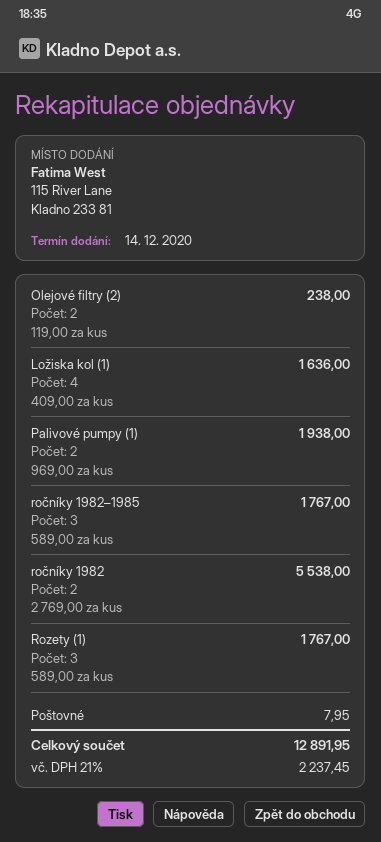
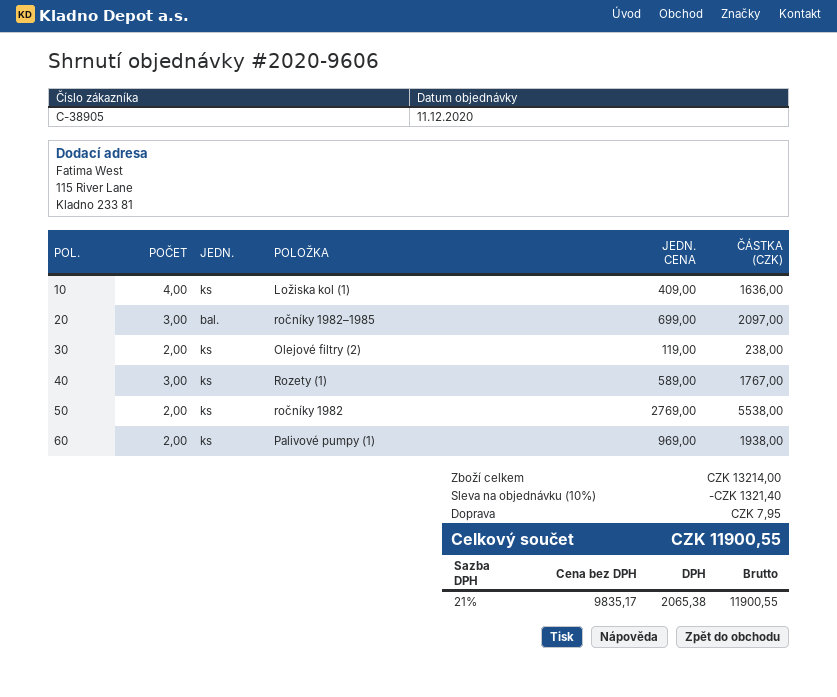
ročníky 1982–1985: 3 x 589.00 = 1767.00 -> 3 x 699.00 = 2097.00
discount: none -> 10% = 1321.40
tax: 21% = 2237.45 -> 21% = 2065.38
total: 12891.95 -> 11900.55

